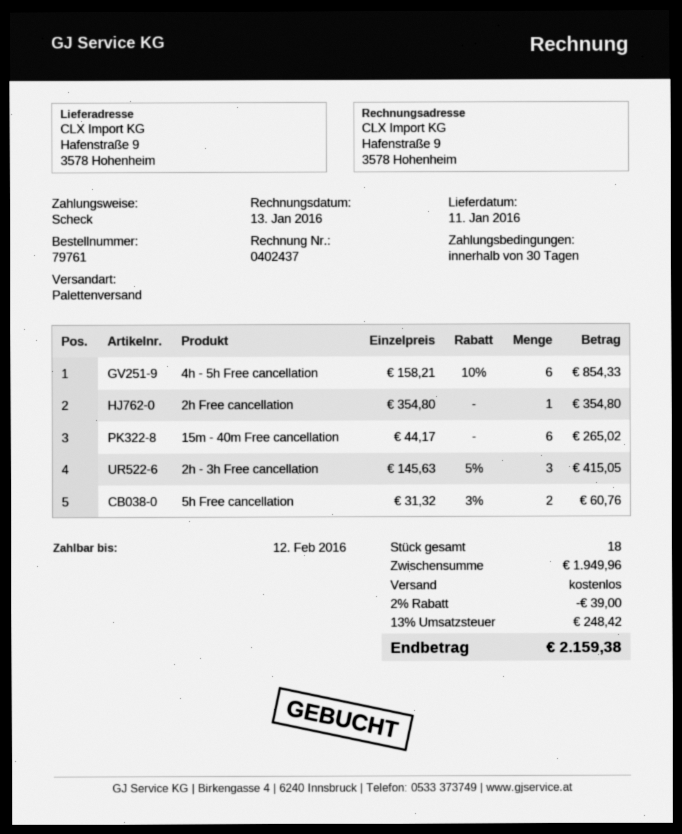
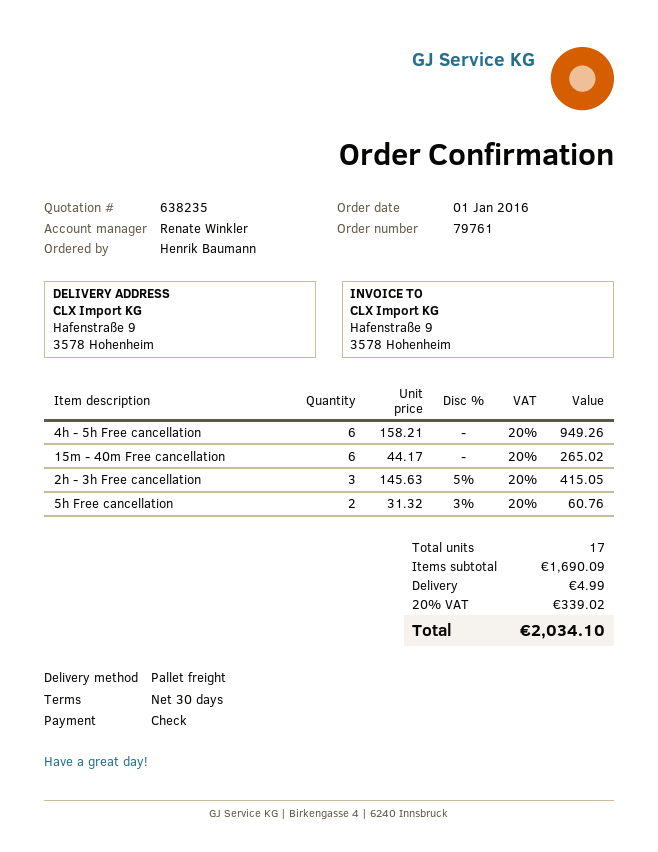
4h - 5h Free cancellation: 6 x 158.21 - 10% = 854.33 -> 6 x 158.21 = 949.26
2h Free cancellation: 1 x 354.80 = 354.80 -> none
total quantity: 18 -> 17
subtotal: 1949.96 -> 1690.09
discount: 2% = 39.00 -> none
shipping: 0.00 -> 4.99
tax: 13% = 248.42 -> 20% = 339.02
total: 2159.38 -> 2034.10

